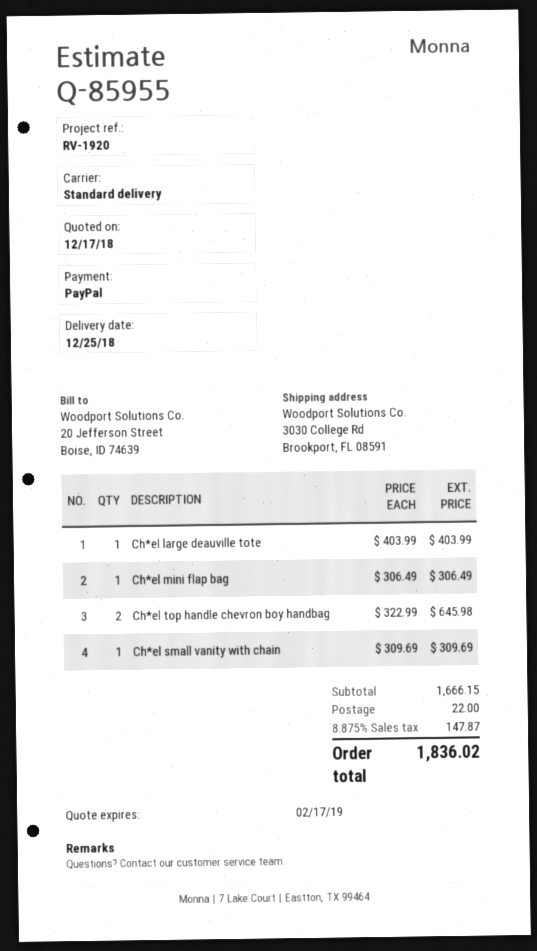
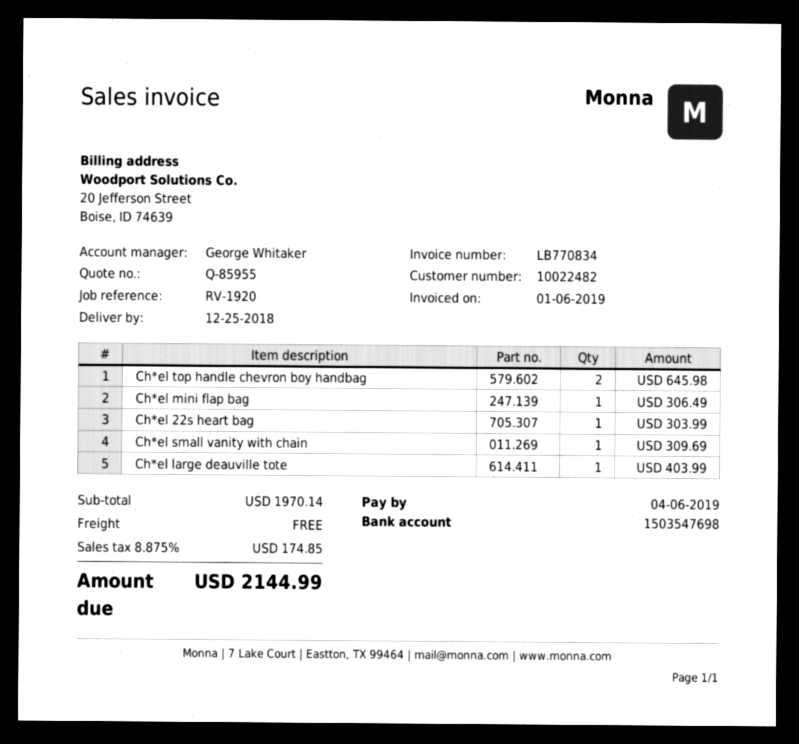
Ch*el 22s heart bag: none -> 1 for 303.99
subtotal: 1666.15 -> 1970.14
shipping: 22.00 -> 0.00
tax: 8.875% = 147.87 -> 8.875% = 174.85
total: 1836.02 -> 2144.99

